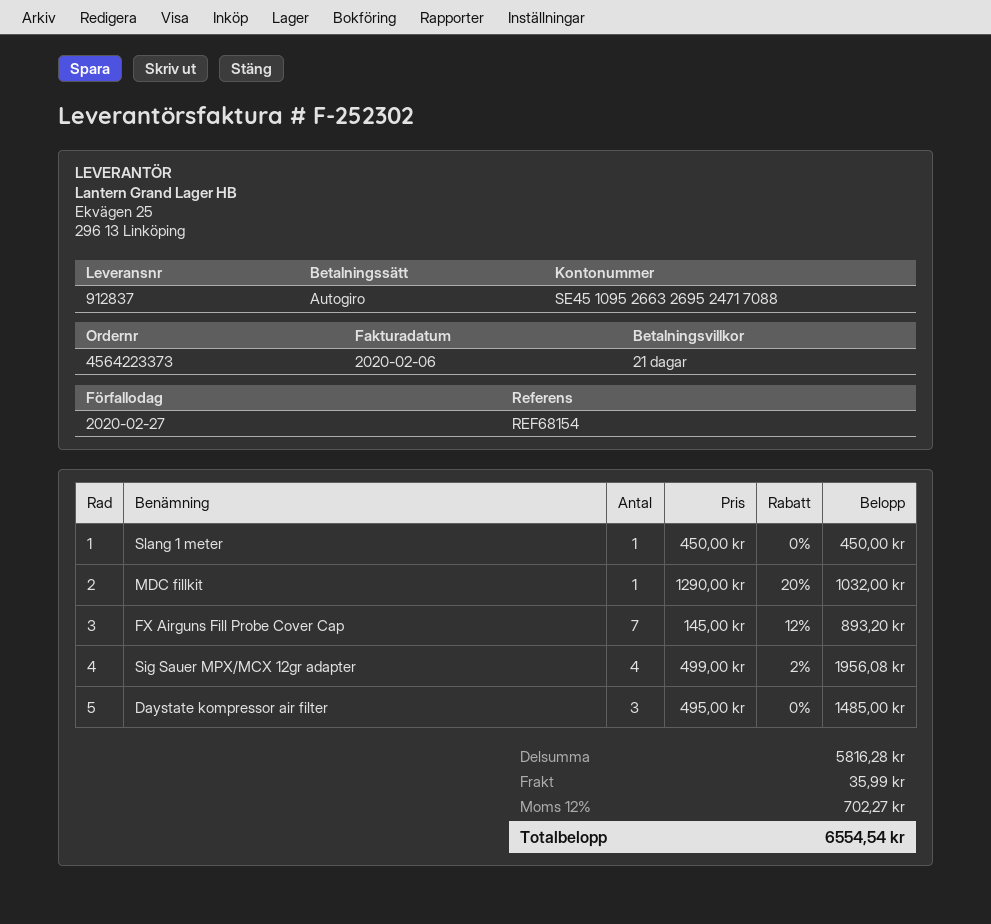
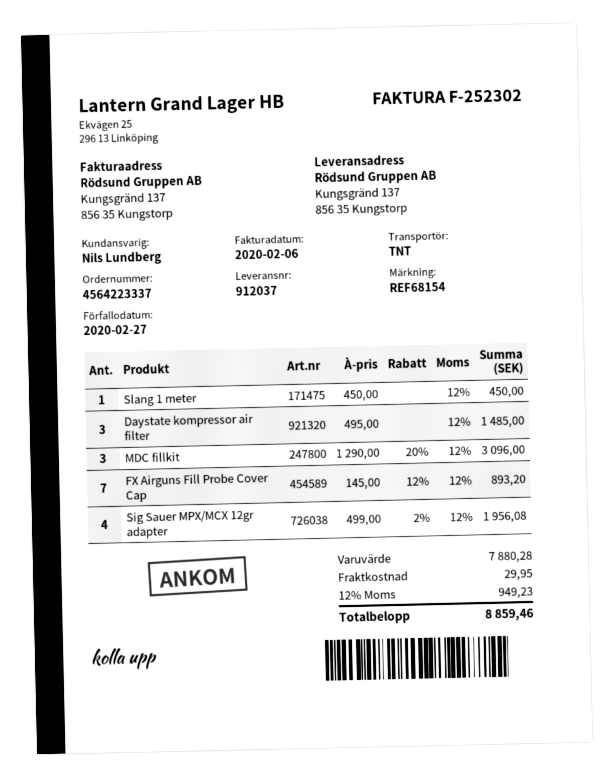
order number: 4564223373 -> 4564223337
delivery note number: 912837 -> 912037
MDC fillkit: 1 x 1290.00 - 20% = 1032.00 -> 3 x 1290.00 - 20% = 3096.00
subtotal: 5816.28 -> 7880.28
shipping: 35.99 -> 29.95
tax: 12% = 702.27 -> 12% = 949.23
total: 6554.54 -> 8859.46

